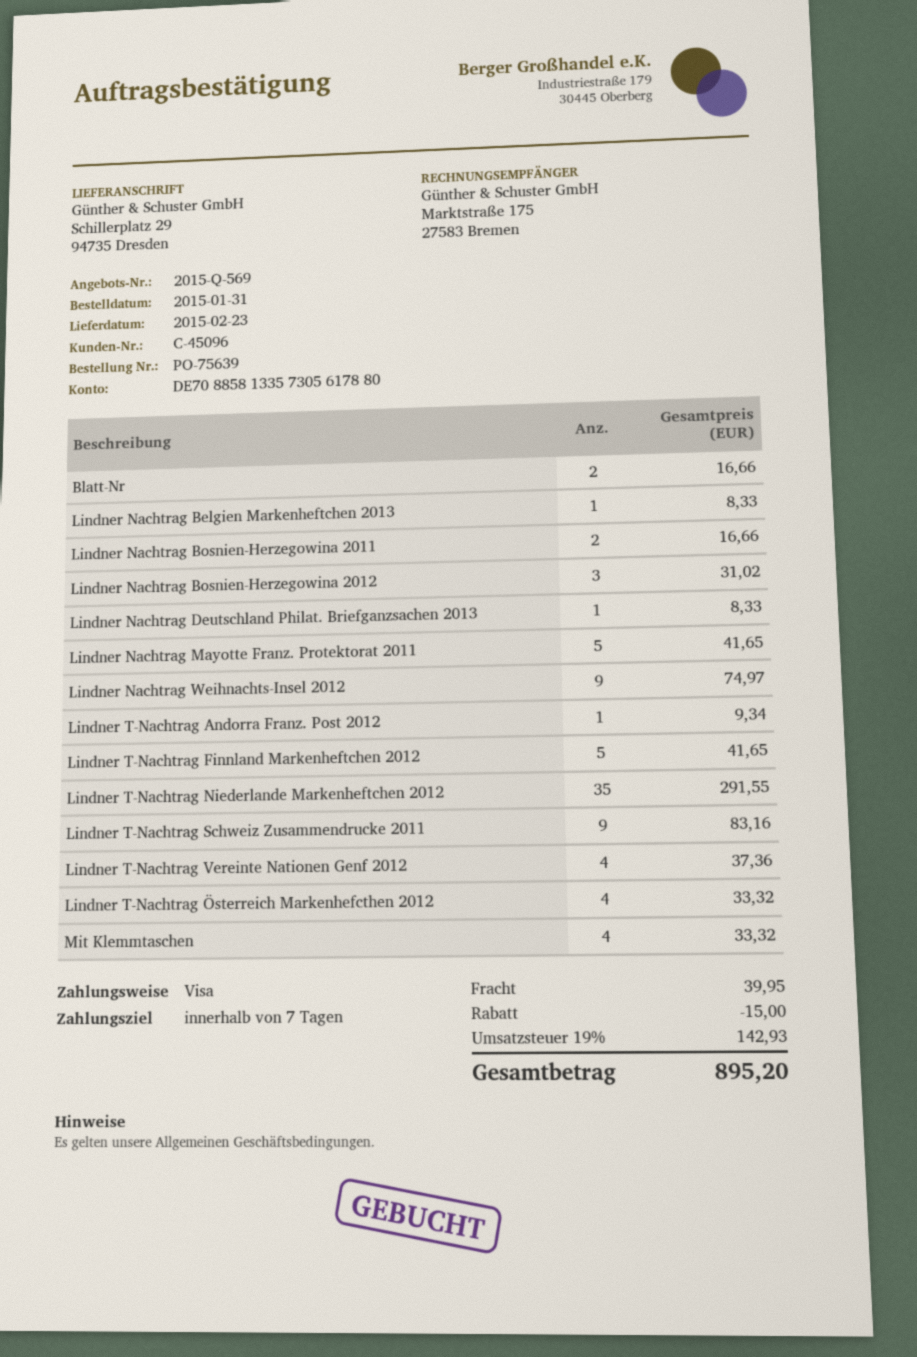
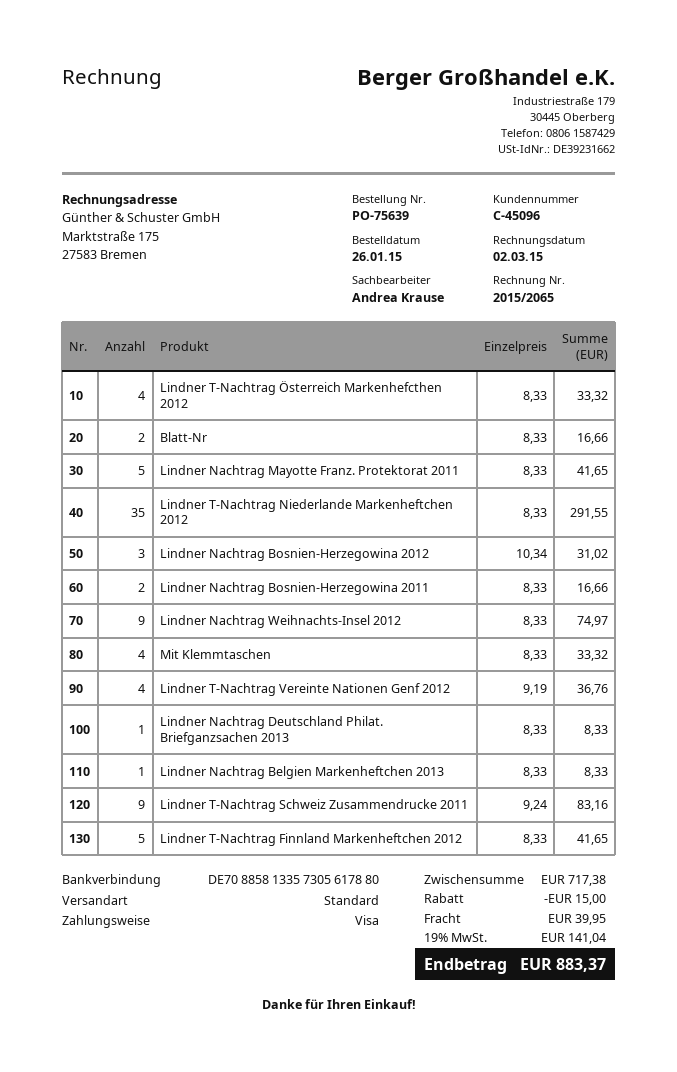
order date: 2015-01-31 -> 2015-01-26
Lindner T-Nachtrag Andorra Franz. Post 2012: 1 for 9.34 -> none
Lindner T-Nachtrag Vereinte Nationen Genf 2012: 4 for 37.36 -> 4 for 36.76
tax: 19% = 142.93 -> 19% = 141.04
total: 895.20 -> 883.37

